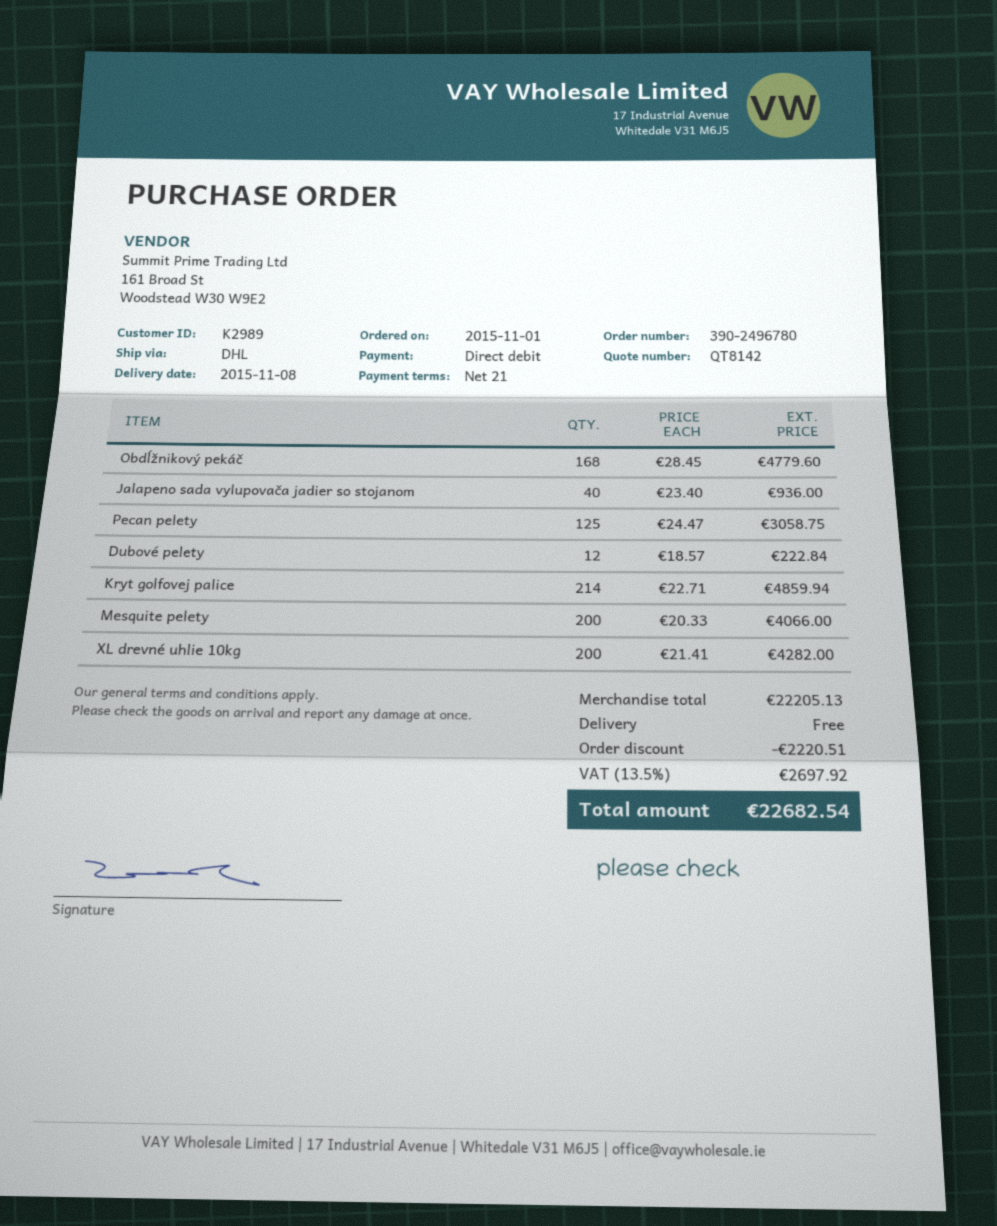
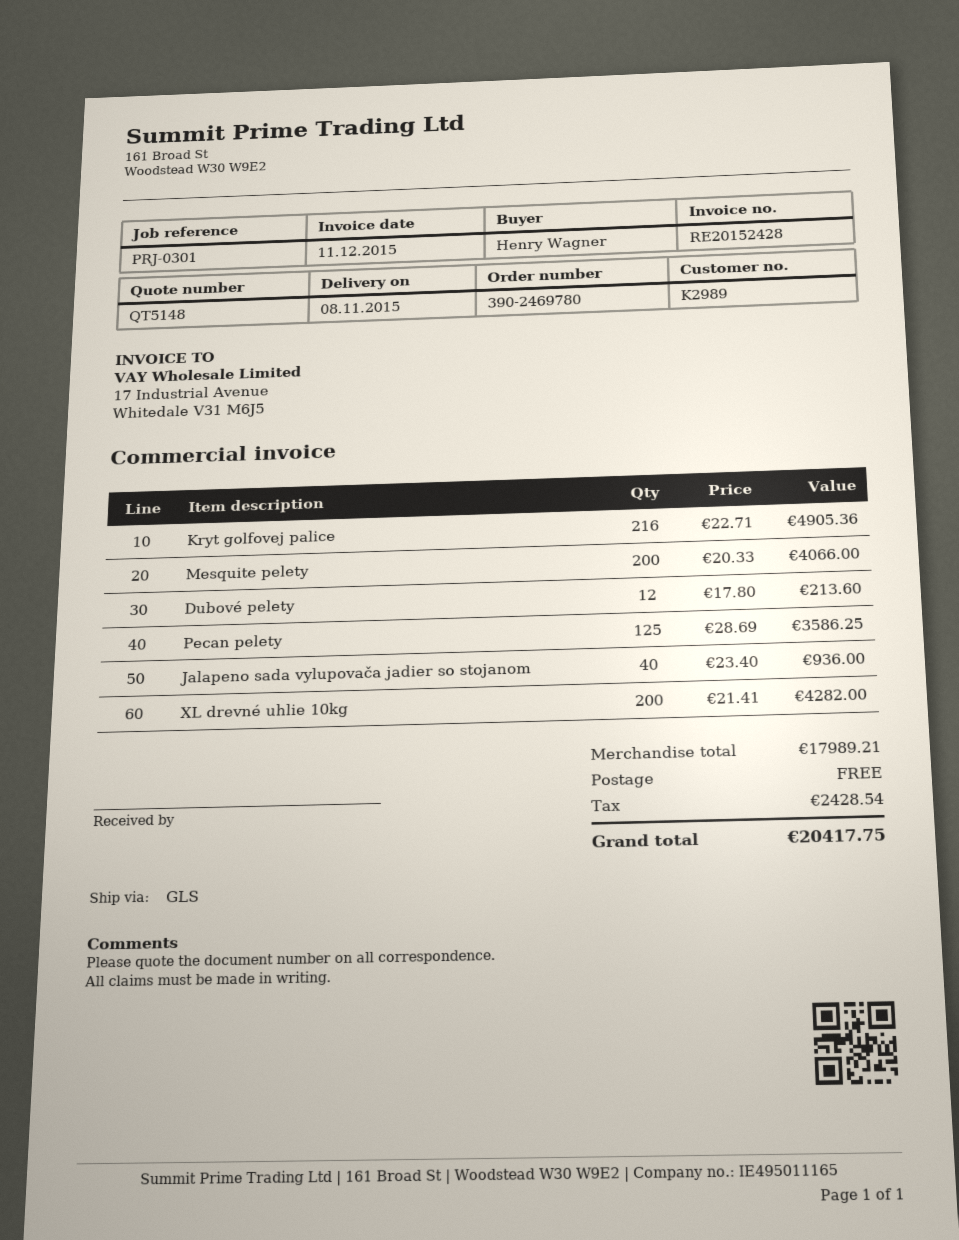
quote number: QT8142 -> QT5148
order number: 390-2496780 -> 390-2469780
shipping method: DHL -> GLS
Obdĺžnikový pekáč: 168 x 28.45 = 4779.60 -> none
Pecan pelety: 125 x 24.47 = 3058.75 -> 125 x 28.69 = 3586.25
Dubové pelety: 12 x 18.57 = 222.84 -> 12 x 17.80 = 213.60
Kryt golfovej palice: 214 x 22.71 = 4859.94 -> 216 x 22.71 = 4905.36
subtotal: 22205.13 -> 17989.21
discount: 2220.51 -> none
tax: 2697.92 -> 2428.54
total: 22682.54 -> 20417.75

